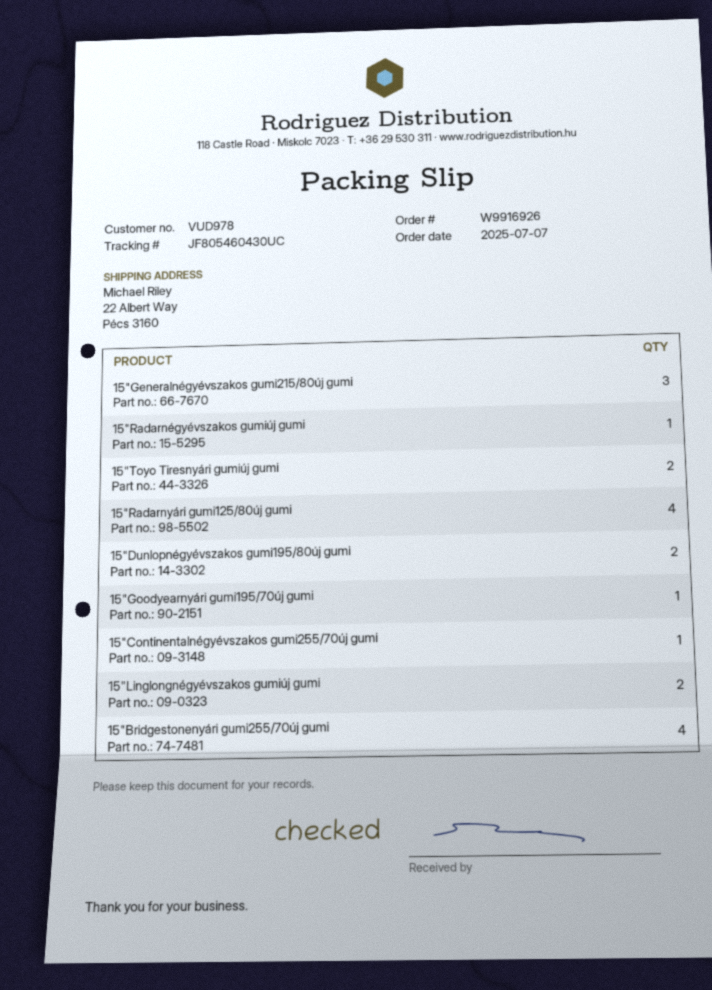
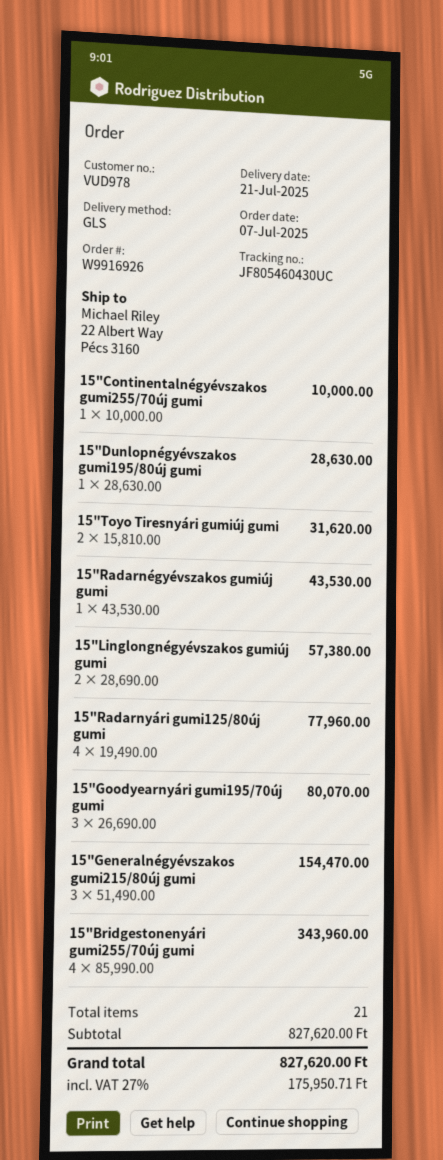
15"Dunlopnégyévszakos gumi195/80új gumi: 2 -> 1
15"Goodyearnyári gumi195/70új gumi: 1 -> 3

